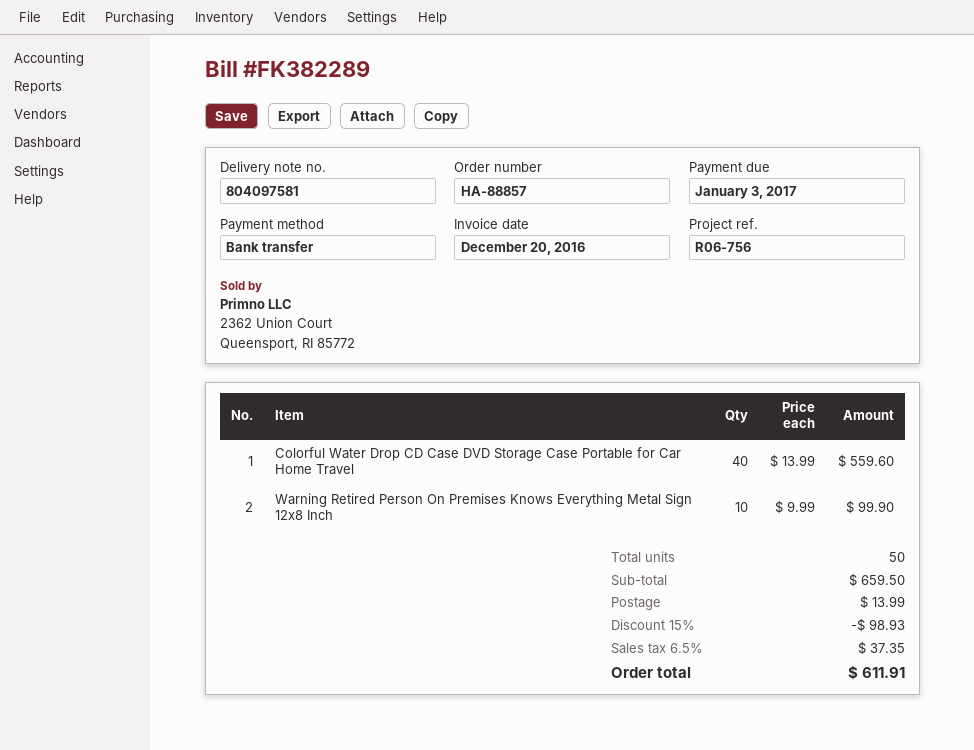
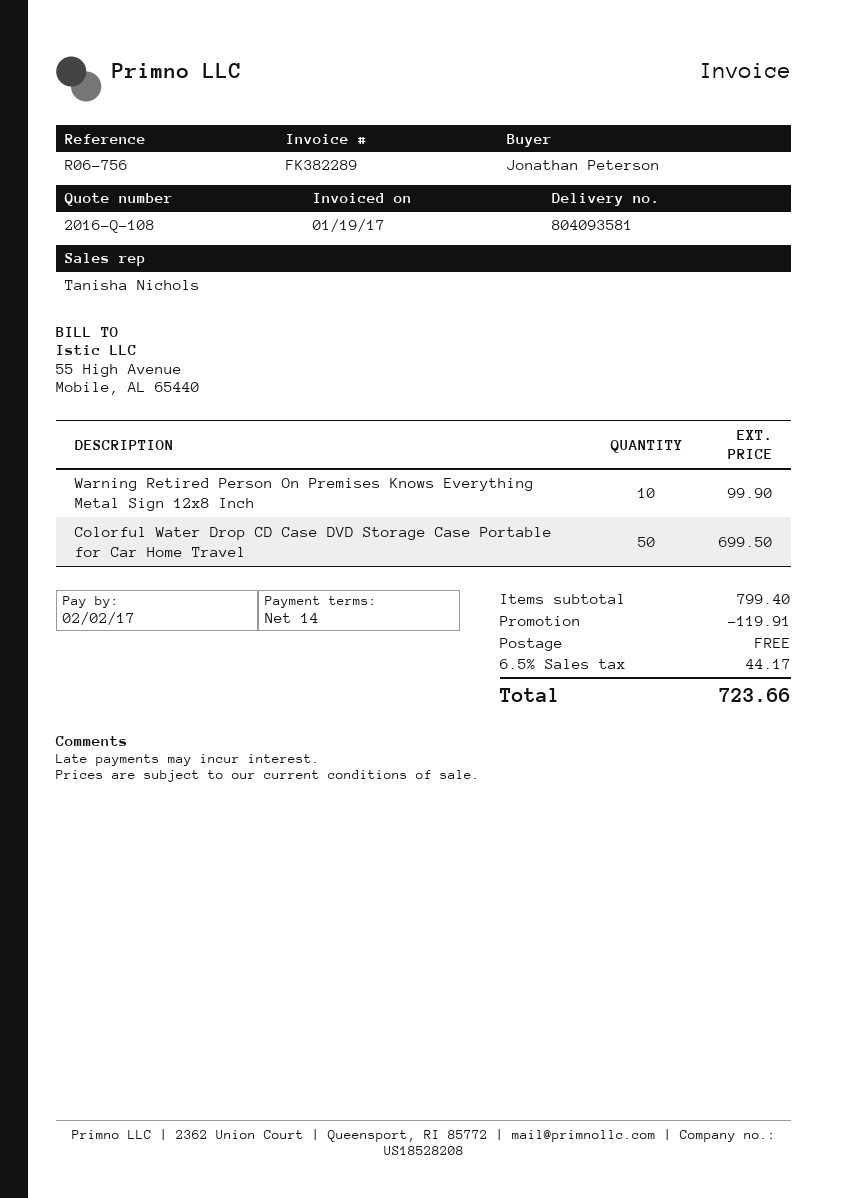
delivery note number: 804097581 -> 804093581
invoice date: 2016-12-20 -> 2017-01-19
due date: 2017-01-03 -> 2017-02-02
Colorful Water Drop CD Case DVD Storage Case Portable for Car Home Travel: 40 for 559.60 -> 50 for 699.50
subtotal: 659.50 -> 799.40
discount: 98.93 -> 119.91
shipping: 13.99 -> 0.00
tax: 6.5% = 37.35 -> 6.5% = 44.17
total: 611.91 -> 723.66

